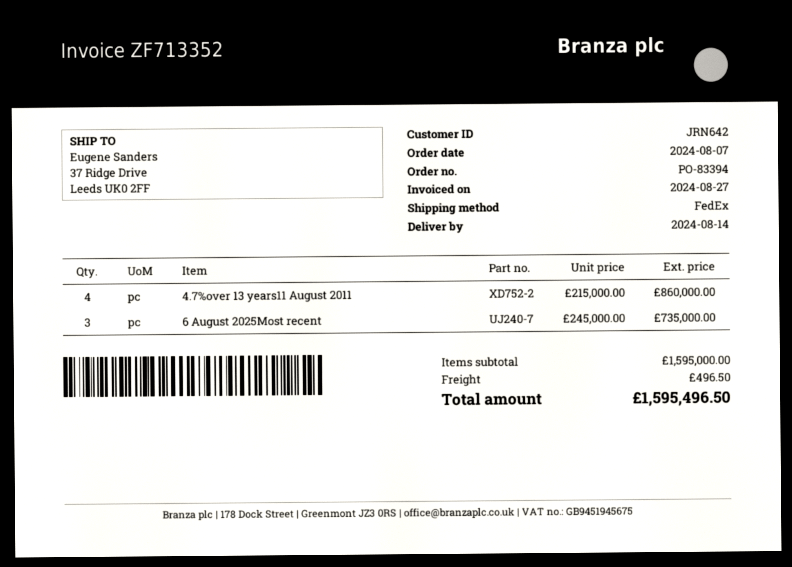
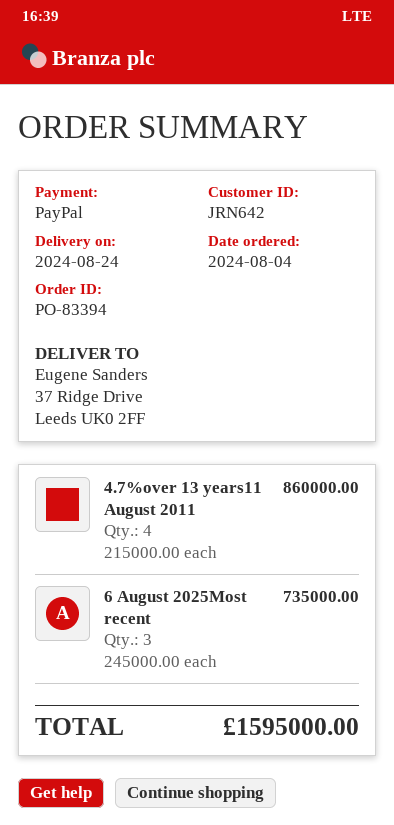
order date: 2024-08-07 -> 2024-08-04
delivery date: 2024-08-14 -> 2024-08-24
shipping: 496.50 -> none
total: 1595496.50 -> 1595000.00

